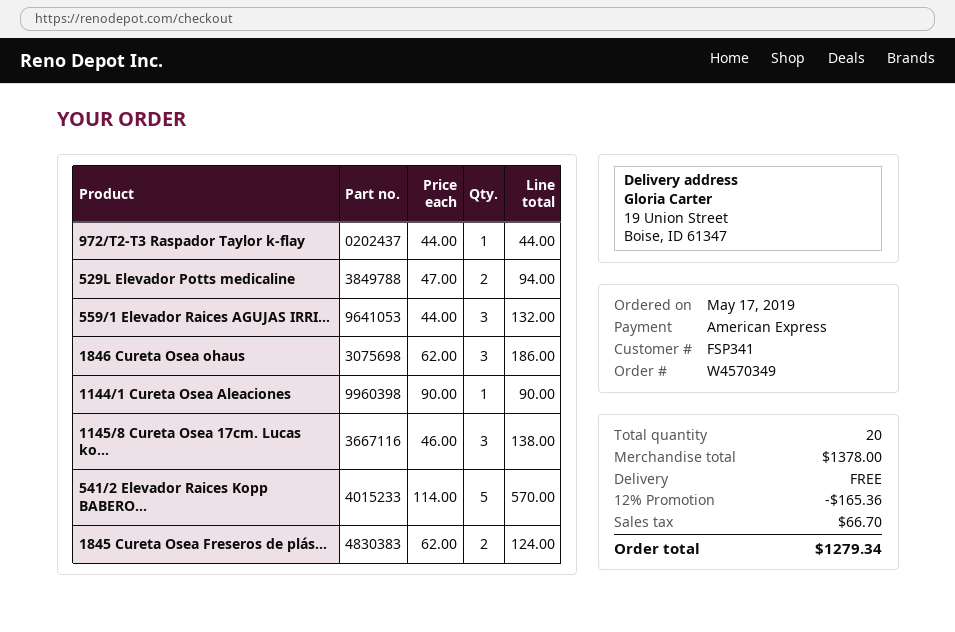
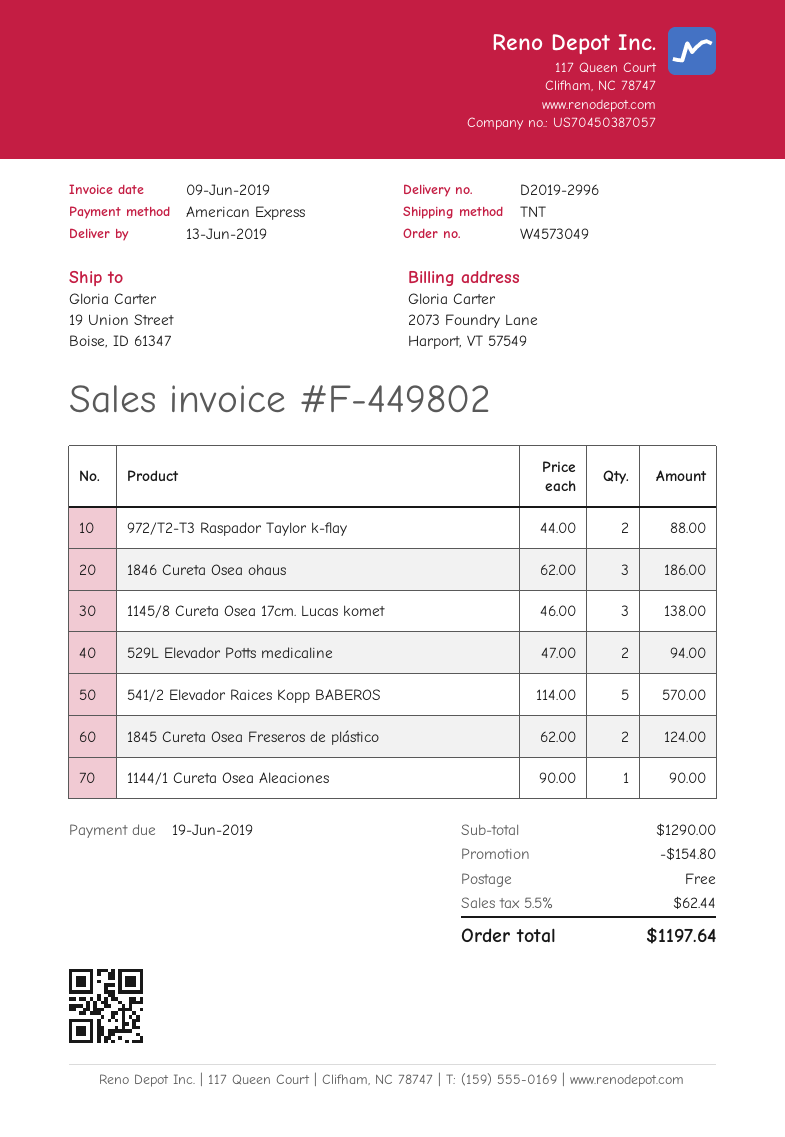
order number: W4570349 -> W4573049
972/T2-T3 Raspador Taylor k-flay: 1 x 44.00 = 44.00 -> 2 x 44.00 = 88.00
559/1 Elevador Raices AGUJAS IRRI...: 3 x 44.00 = 132.00 -> none
subtotal: 1378.00 -> 1290.00
discount: 165.36 -> 154.80
tax: 66.70 -> 62.44
total: 1279.34 -> 1197.64

